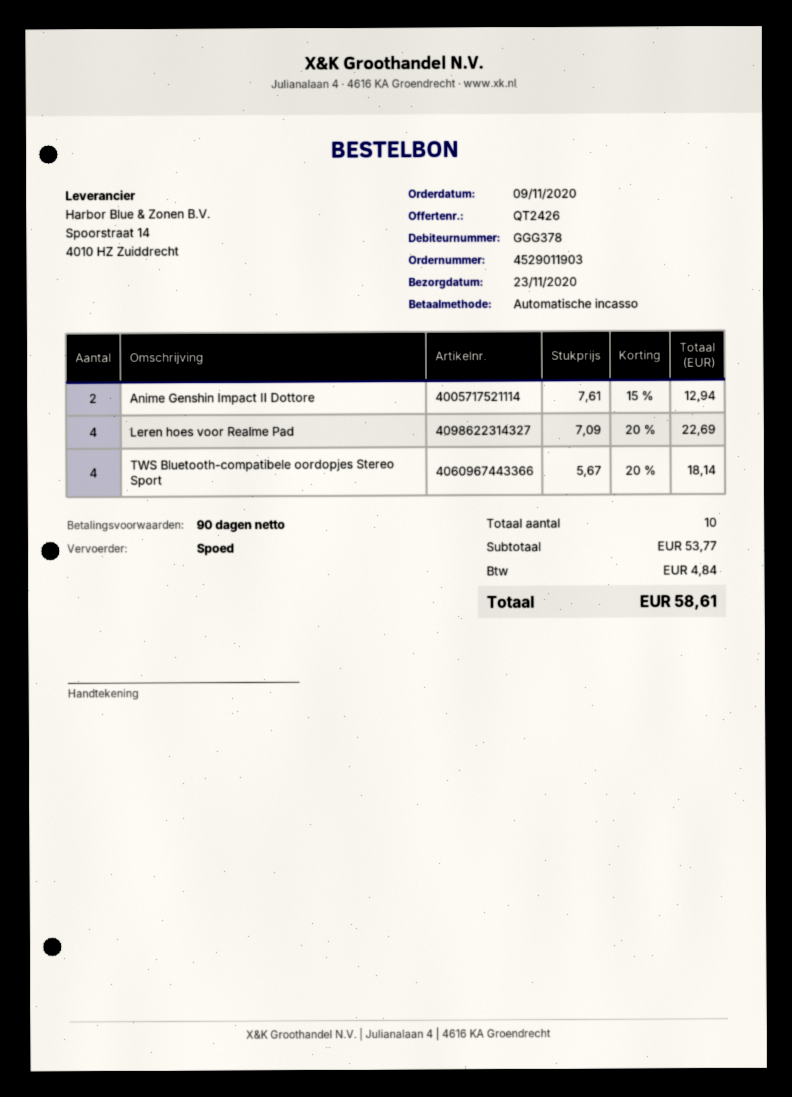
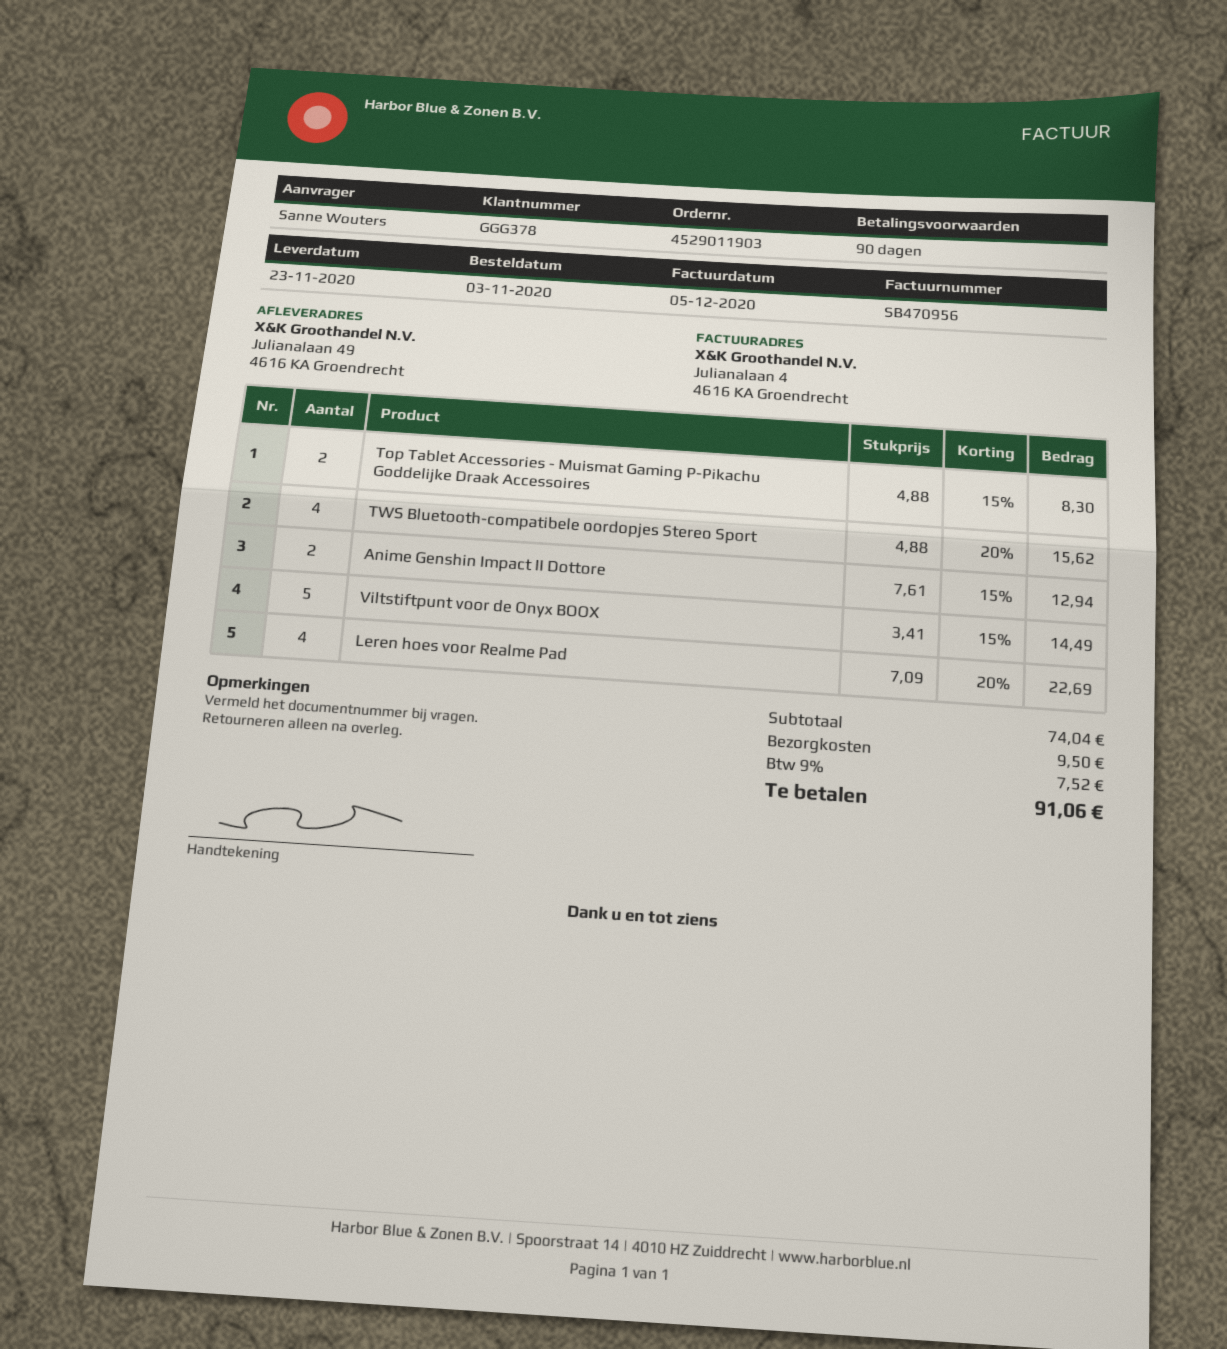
order date: 2020-11-09 -> 2020-11-03
TWS Bluetooth-compatibele oordopjes Stereo Sport: 4 x 5.67 - 20% = 18.14 -> 4 x 4.88 - 20% = 15.62
Top Tablet Accessories - Muismat Gaming P-Pikachu Goddelijke Draak Accessoires: none -> 2 x 4.88 - 15% = 8.30
Viltstiftpunt voor de Onyx BOOX: none -> 5 x 3.41 - 15% = 14.49
subtotal: 53.77 -> 74.04
shipping: none -> 9.50
tax: 4.84 -> 7.52
total: 58.61 -> 91.06

